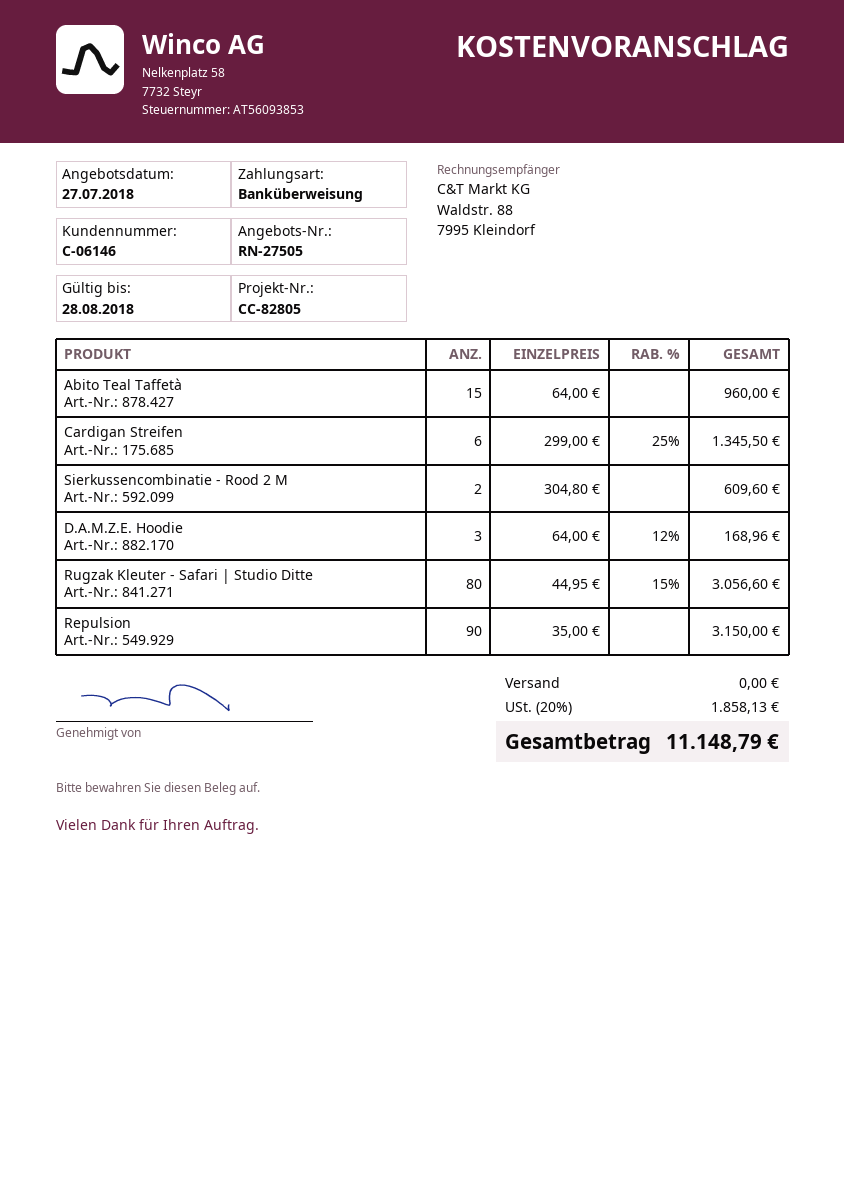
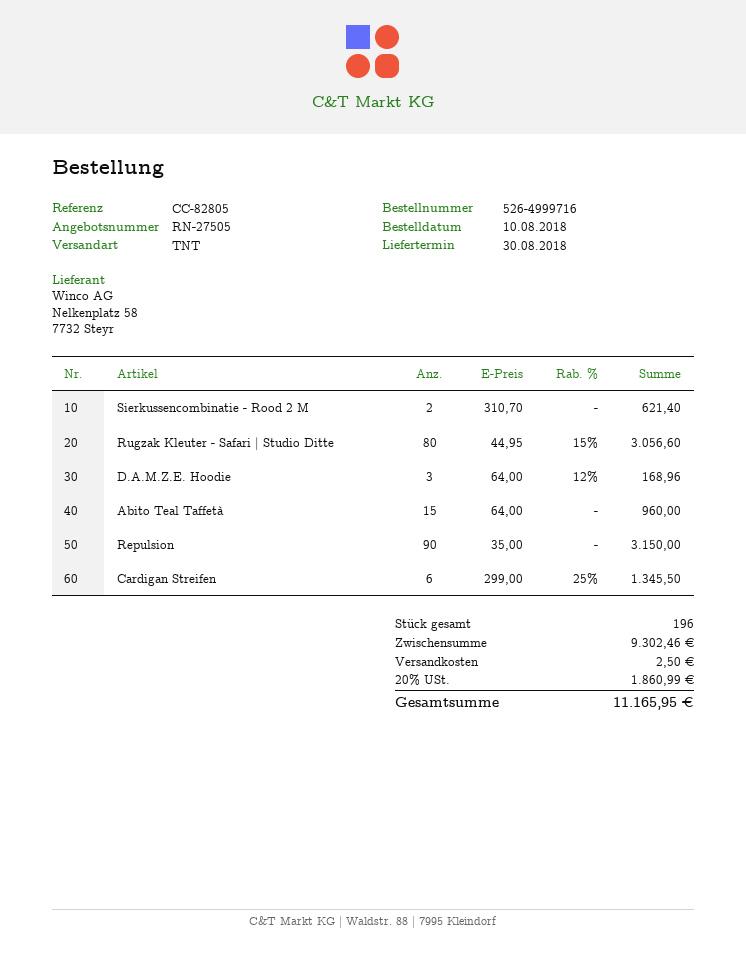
Sierkussencombinatie - Rood 2 M: 2 x 304.80 = 609.60 -> 2 x 310.70 = 621.40
shipping: 0.00 -> 2.50
tax: 20% = 1858.13 -> 20% = 1860.99
total: 11148.79 -> 11165.95

